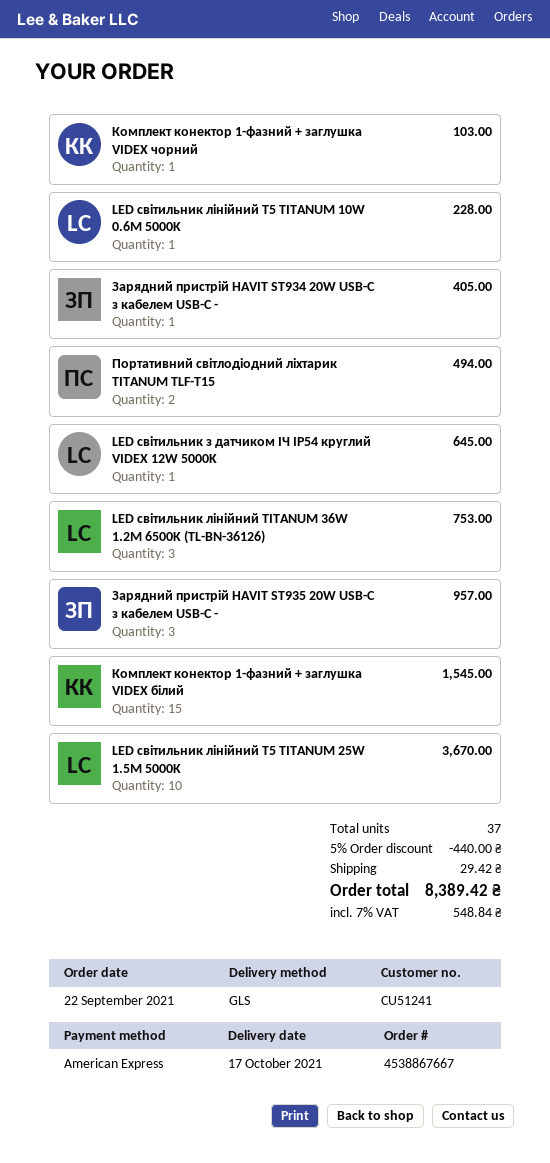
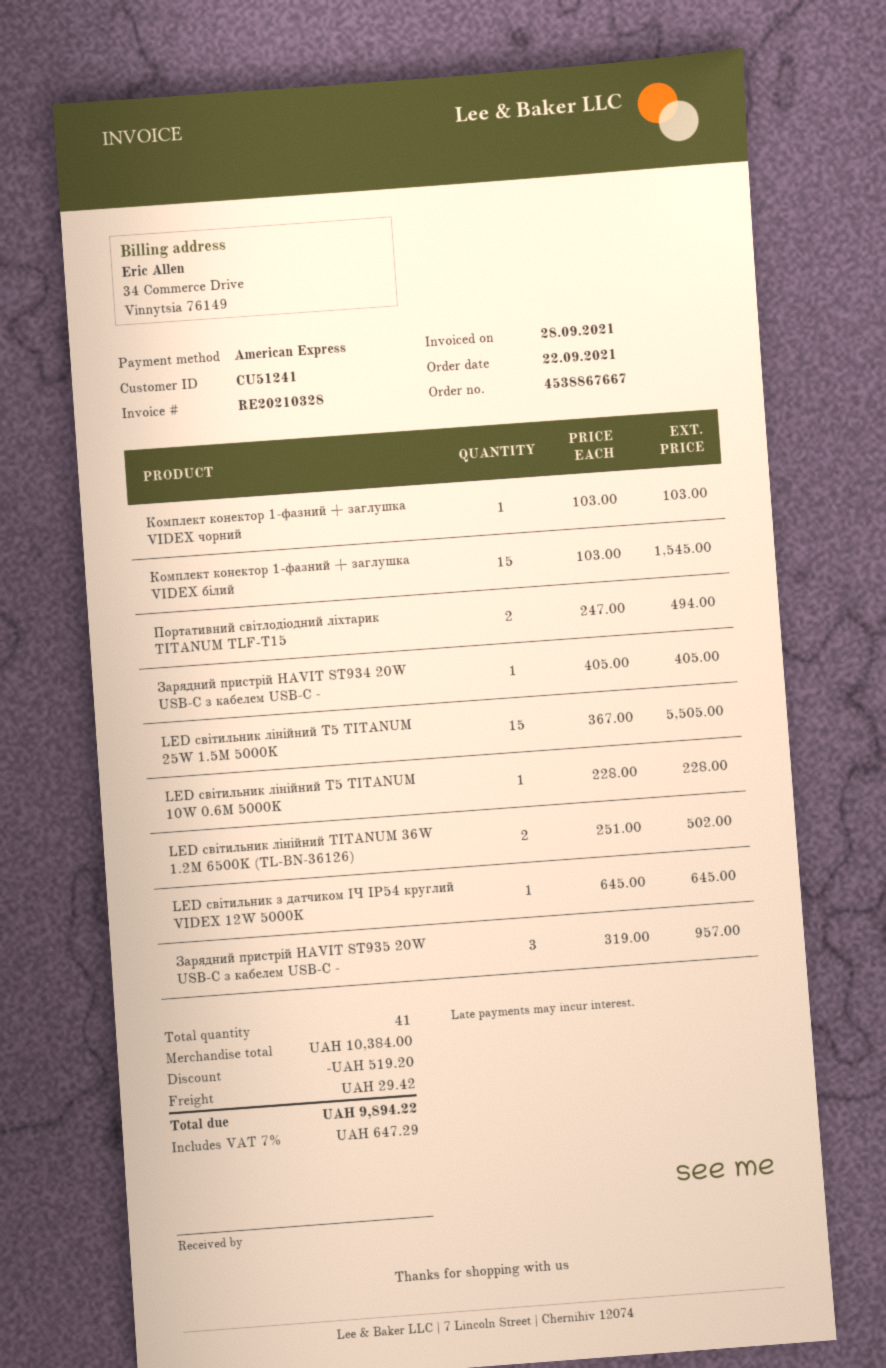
LED свiтильник лiнiйний TITANUM 36W 1.2М 6500K (TL-BN-36126): 3 for 753.00 -> 2 for 502.00
LED свiтильник лiнiйний Т5 TITANUM 25W 1.5М 5000K: 10 for 3670.00 -> 15 for 5505.00
total quantity: 37 -> 41
discount: 440.00 -> 519.20
tax: 7% = 548.84 -> 7% = 647.29
total: 8389.42 -> 9894.22

